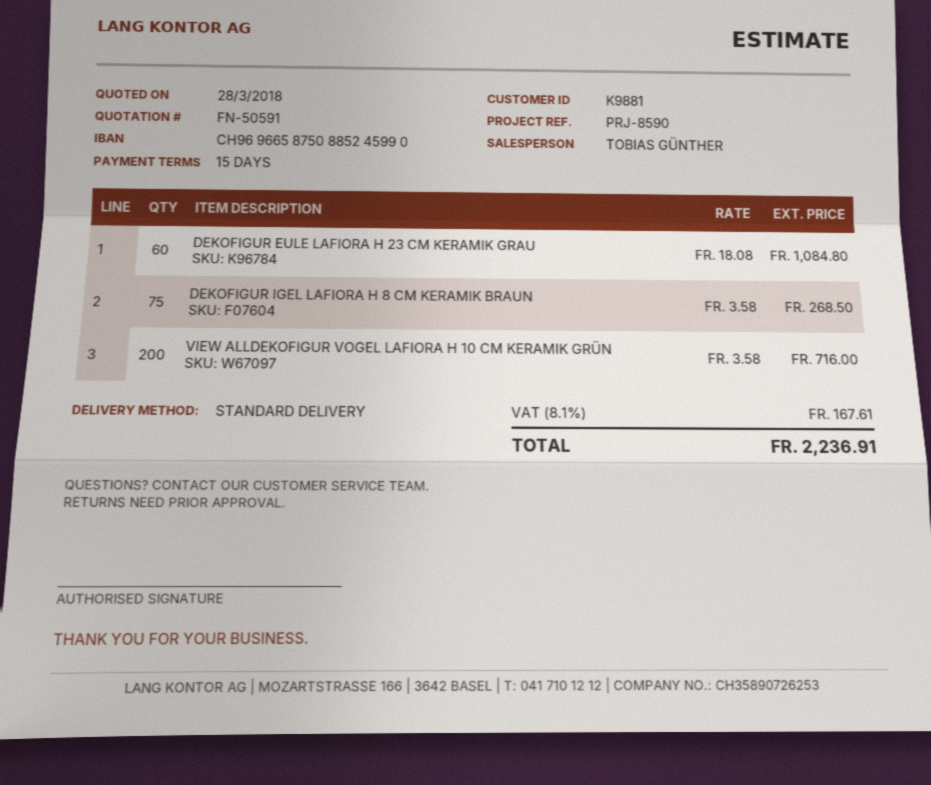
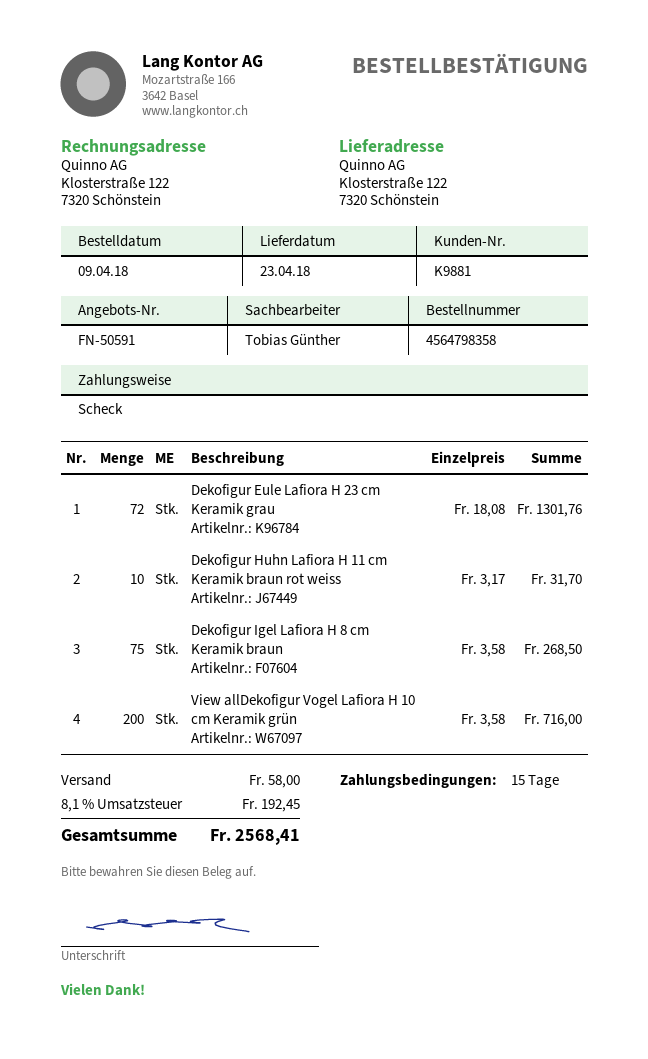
DEKOFIGUR EULE LAFIORA H 23 CM KERAMIK GRAU: 60 x 18.08 = 1084.80 -> 72 x 18.08 = 1301.76
Dekofigur Huhn Lafiora H 11 cm Keramik braun rot weiss: none -> 10 x 3.17 = 31.70
shipping: none -> 58.00
tax: 8.1% = 167.61 -> 8.1% = 192.45
total: 2236.91 -> 2568.41

